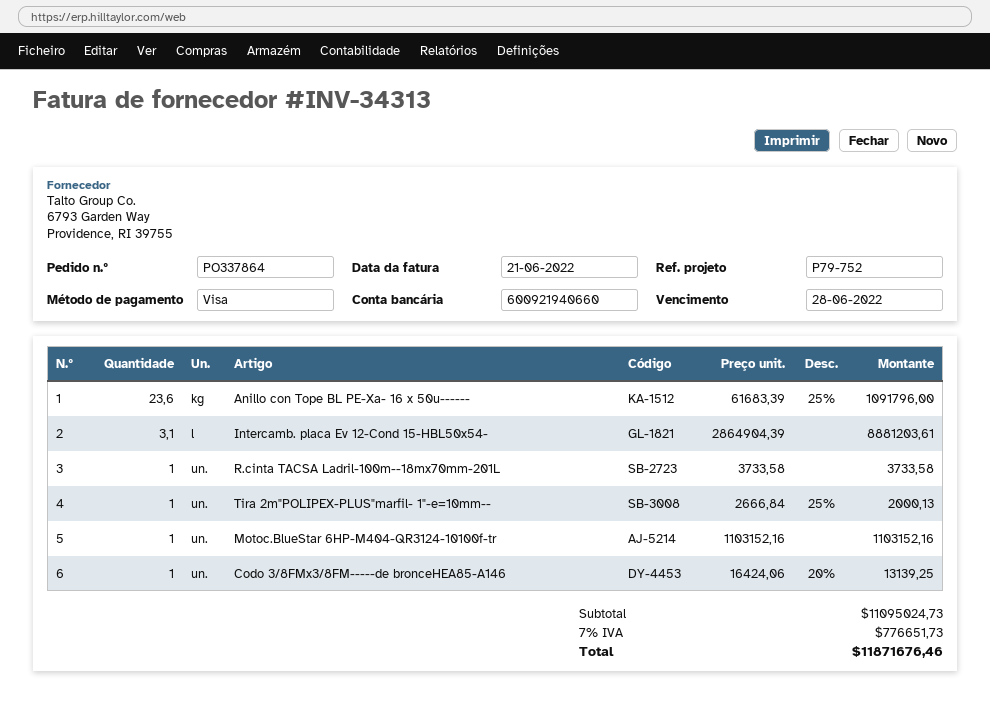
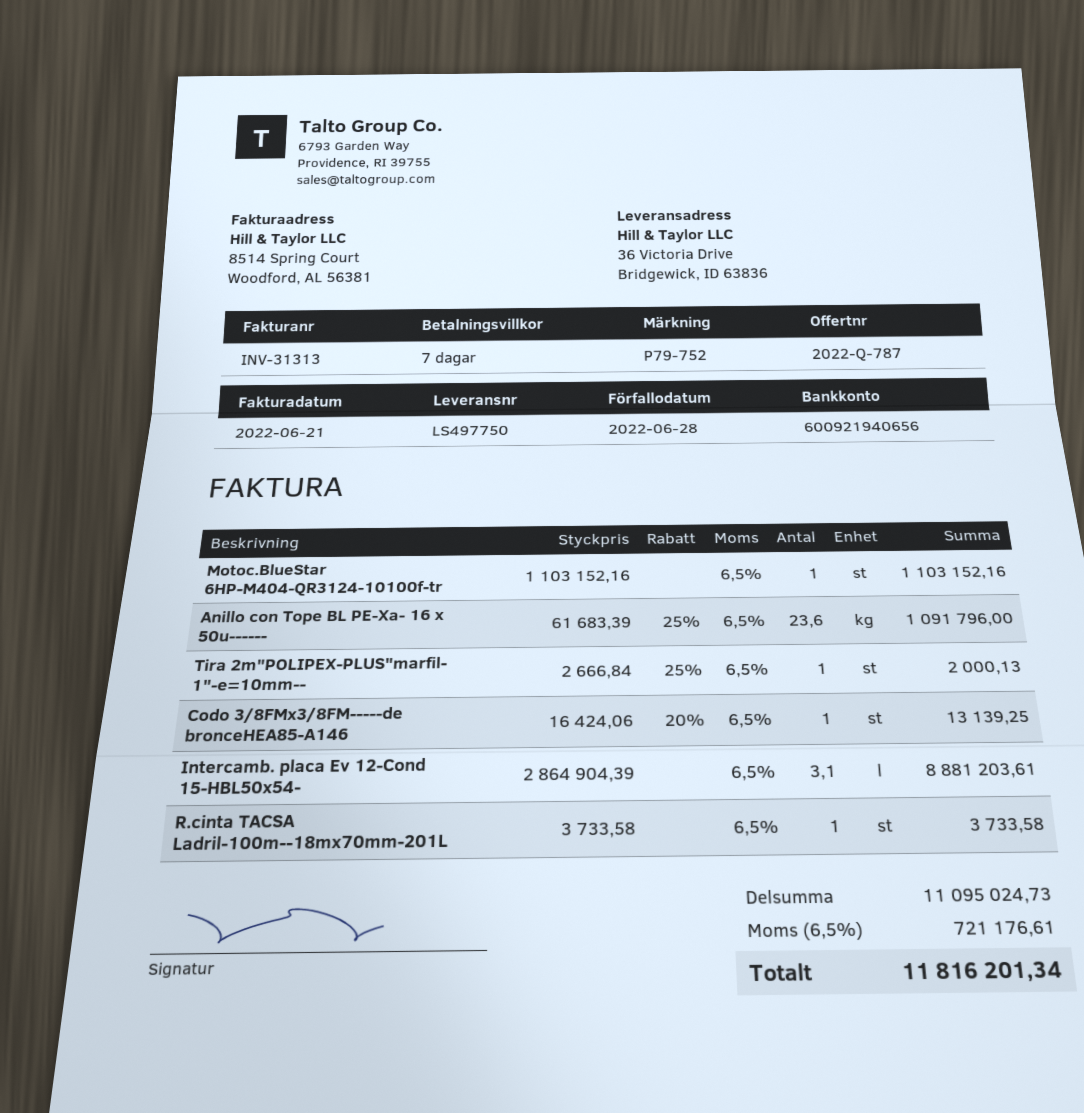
invoice number: INV-34313 -> INV-31313
bank account: 600921940660 -> 600921940656
tax: 7% = 776651.73 -> 6.5% = 721176.61
total: 11871676.46 -> 11816201.34

